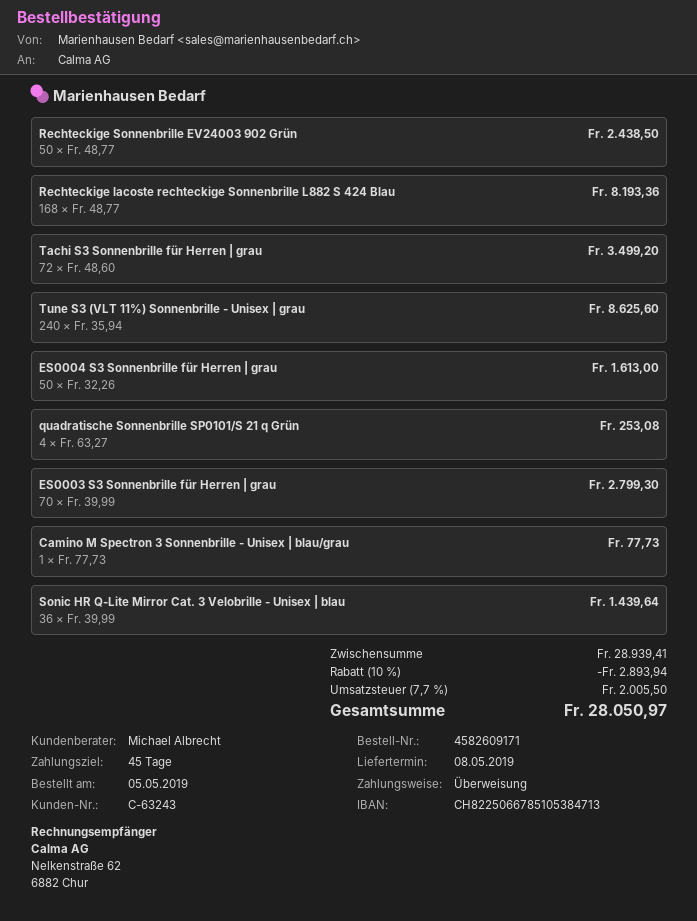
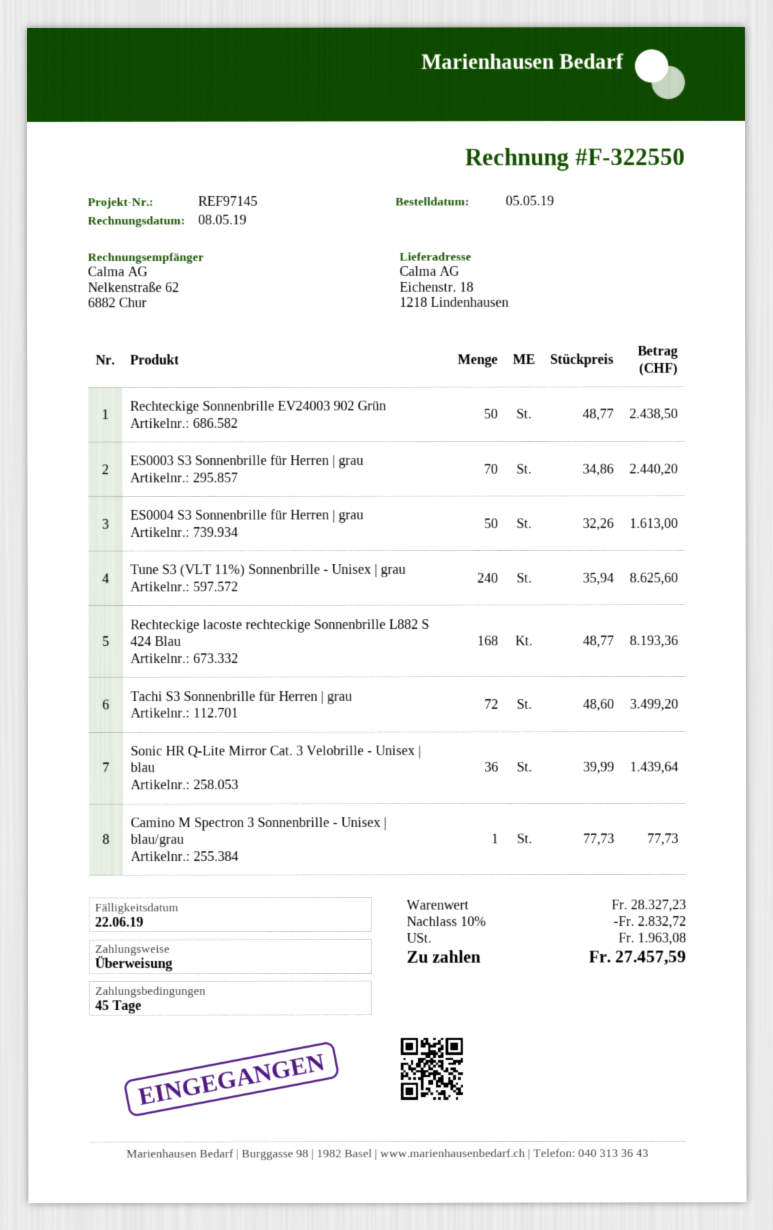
quadratische Sonnenbrille SP0101/S 21 q Grün: 4 x 63.27 = 253.08 -> none
ES0003 S3 Sonnenbrille für Herren | grau: 70 x 39.99 = 2799.30 -> 70 x 34.86 = 2440.20
subtotal: 28939.41 -> 28327.23
discount: 10% = 2893.94 -> 10% = 2832.72
tax: 2005.50 -> 1963.08
total: 28050.97 -> 27457.59

